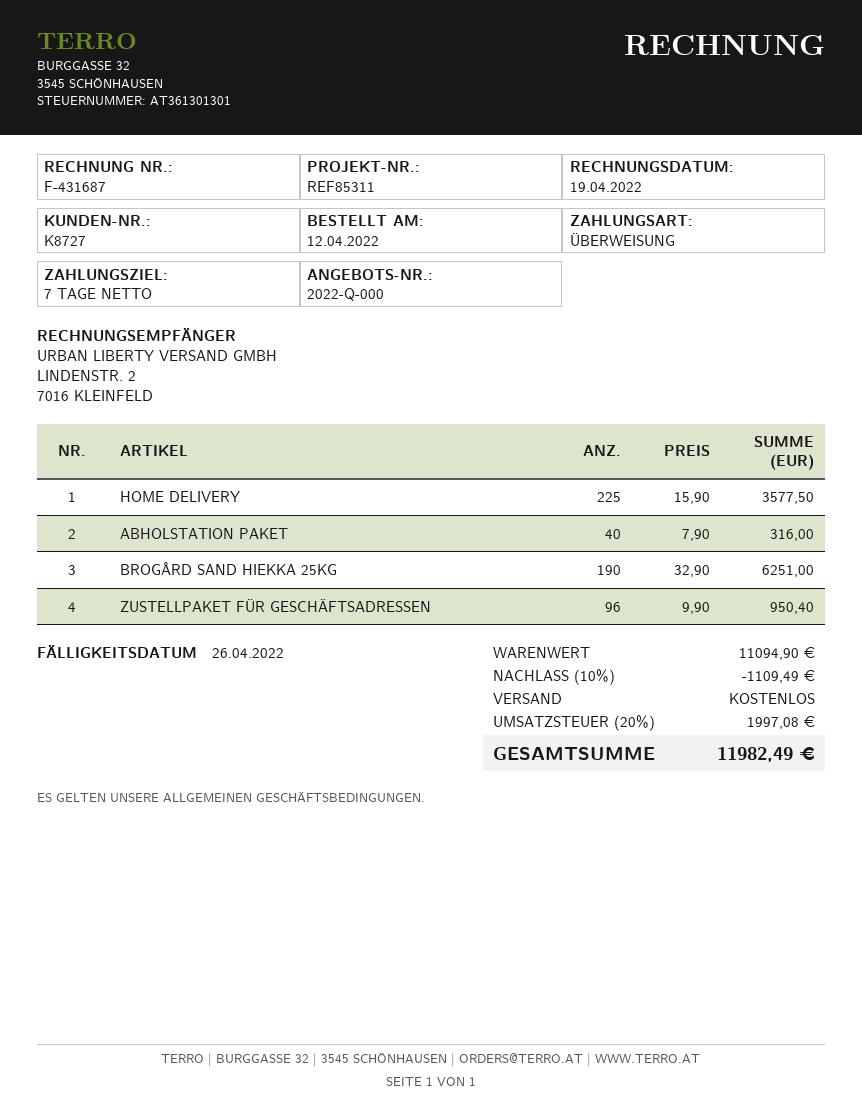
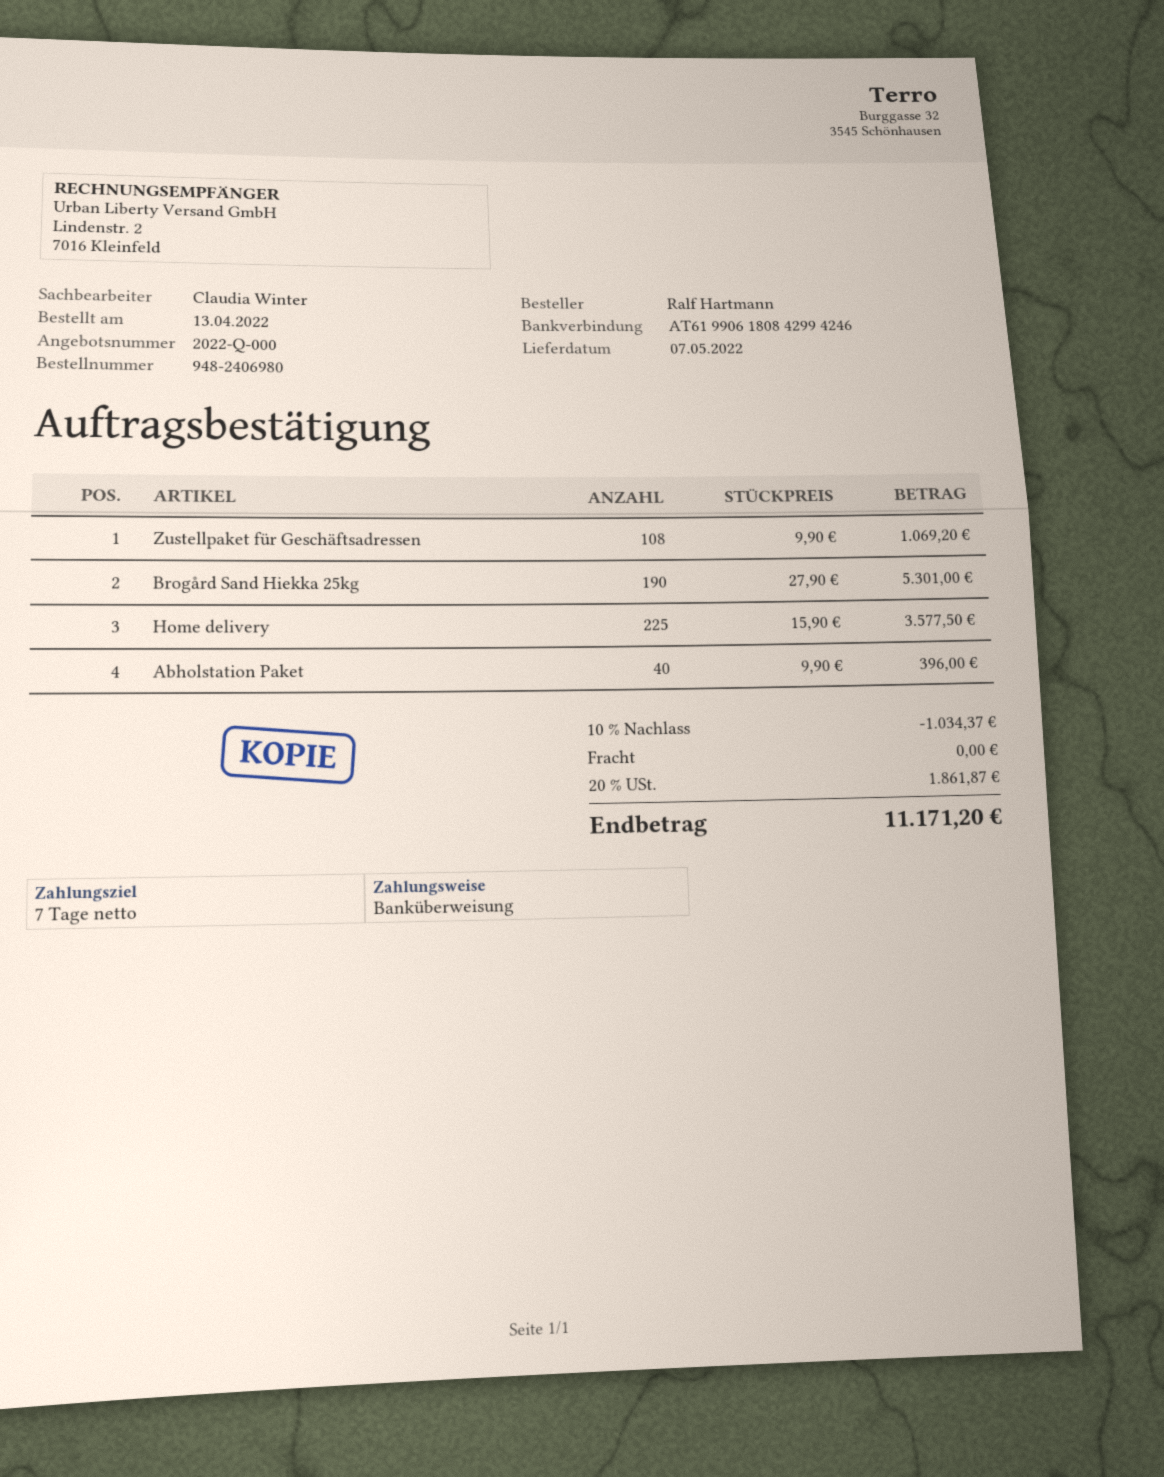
order date: 2022-04-12 -> 2022-04-13
ABHOLSTATION PAKET: 40 x 7.90 = 316.00 -> 40 x 9.90 = 396.00
BROGÅRD SAND HIEKKA 25KG: 190 x 32.90 = 6251.00 -> 190 x 27.90 = 5301.00
ZUSTELLPAKET FÜR GESCHÄFTSADRESSEN: 96 x 9.90 = 950.40 -> 108 x 9.90 = 1069.20
discount: 10% = 1109.49 -> 10% = 1034.37
tax: 20% = 1997.08 -> 20% = 1861.87
total: 11982.49 -> 11171.20

